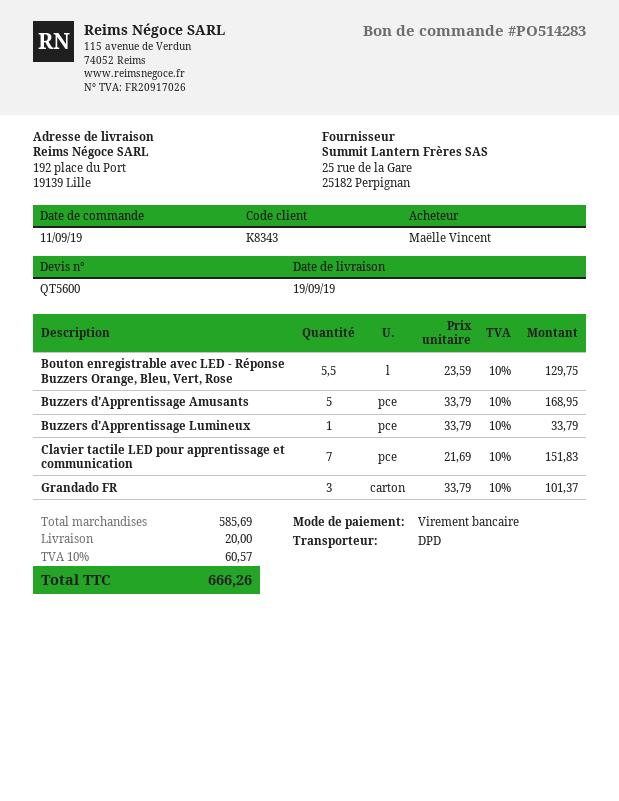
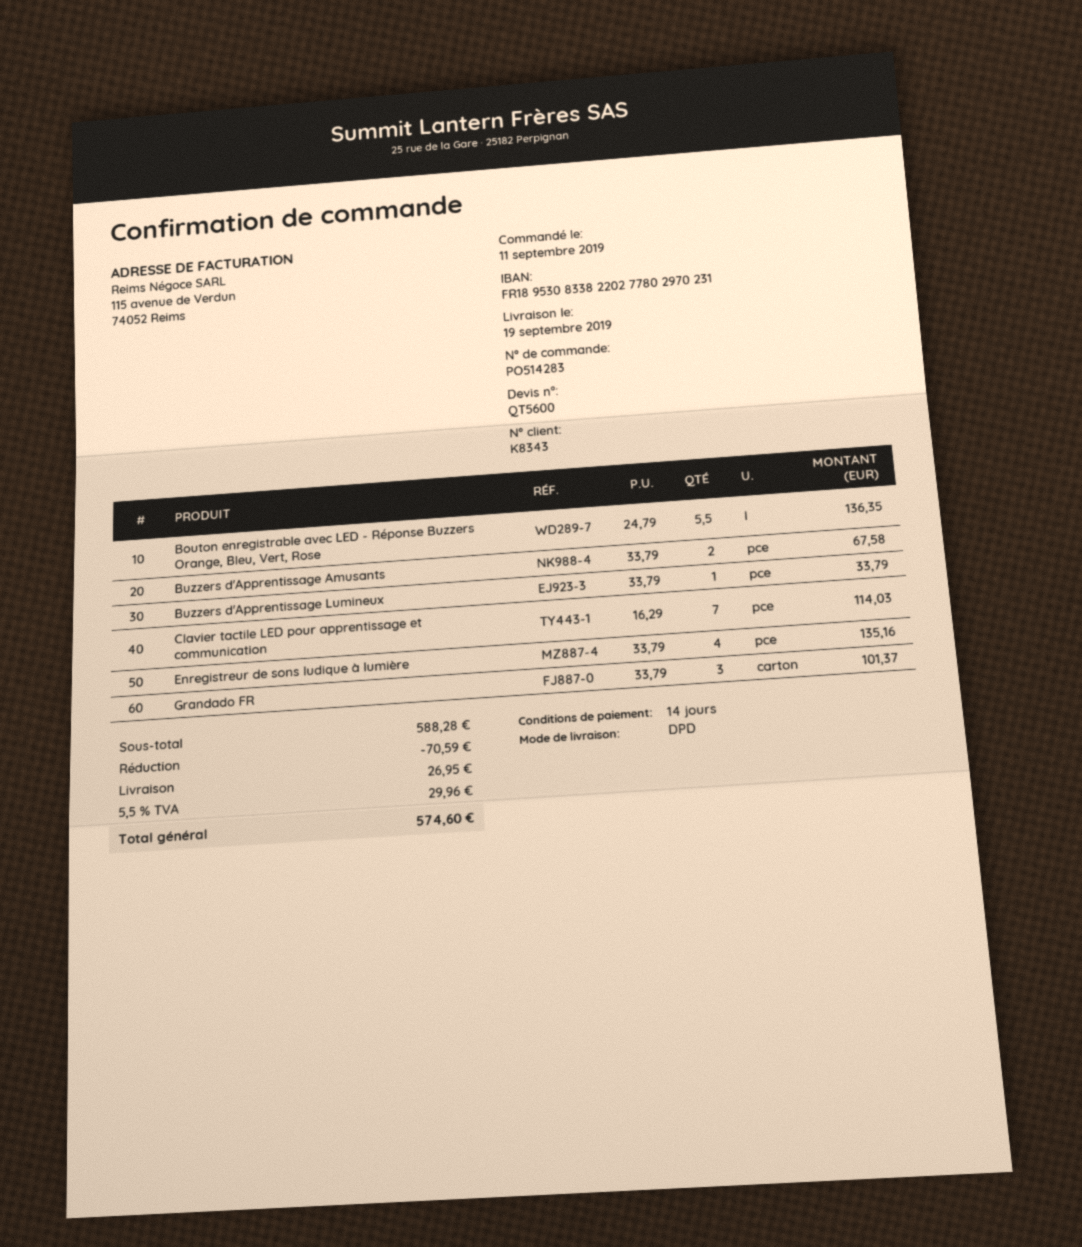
Bouton enregistrable avec LED - Réponse Buzzers Orange, Bleu, Vert, Rose: 5.5 x 23.59 = 129.75 -> 5.5 x 24.79 = 136.35
Buzzers d'Apprentissage Amusants: 5 x 33.79 = 168.95 -> 2 x 33.79 = 67.58
Clavier tactile LED pour apprentissage et communication: 7 x 21.69 = 151.83 -> 7 x 16.29 = 114.03
Enregistreur de sons ludique à lumière: none -> 4 x 33.79 = 135.16
subtotal: 585.69 -> 588.28
discount: none -> 70.59
shipping: 20.00 -> 26.95
tax: 10% = 60.57 -> 5.5% = 29.96
total: 666.26 -> 574.60

